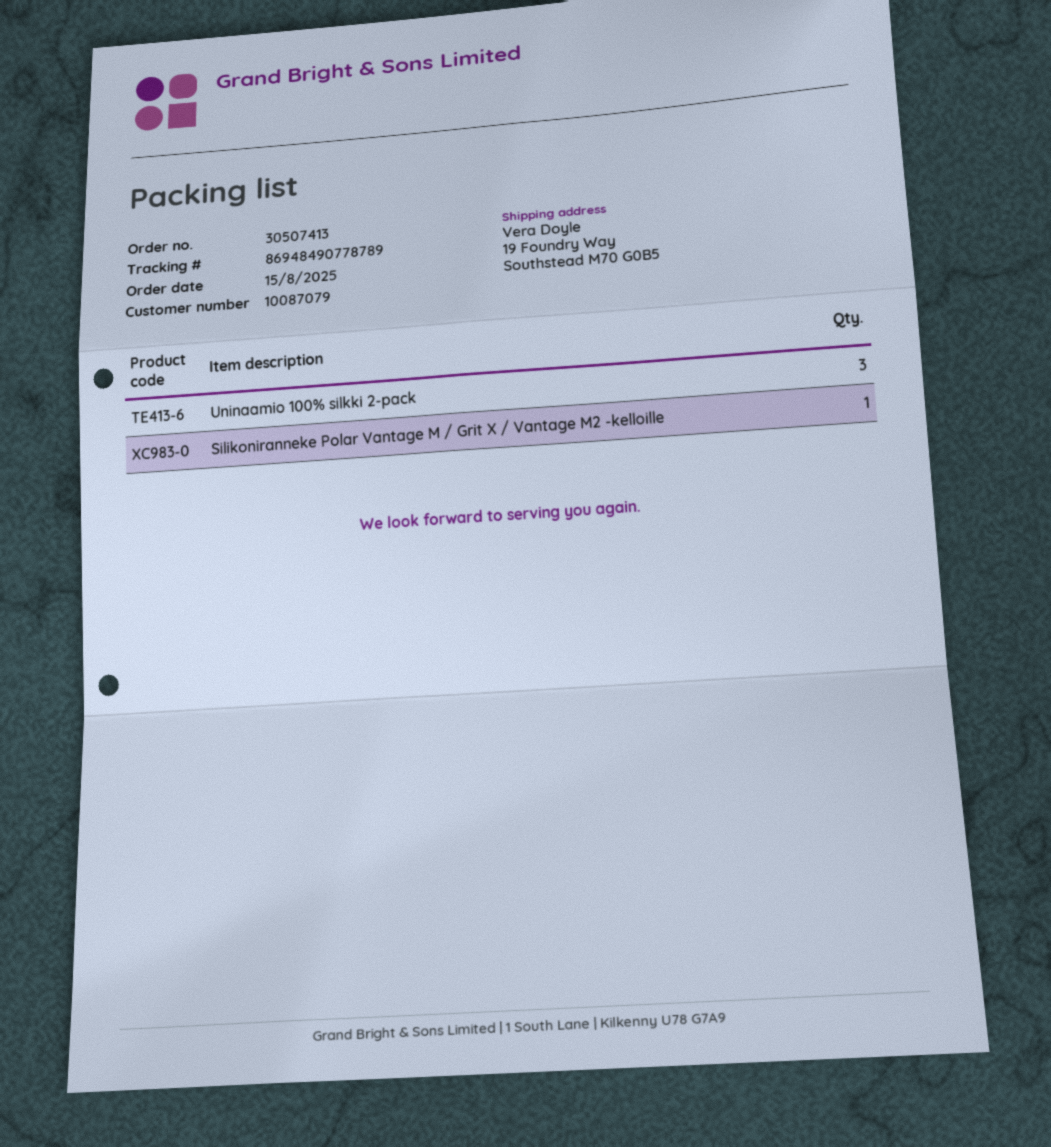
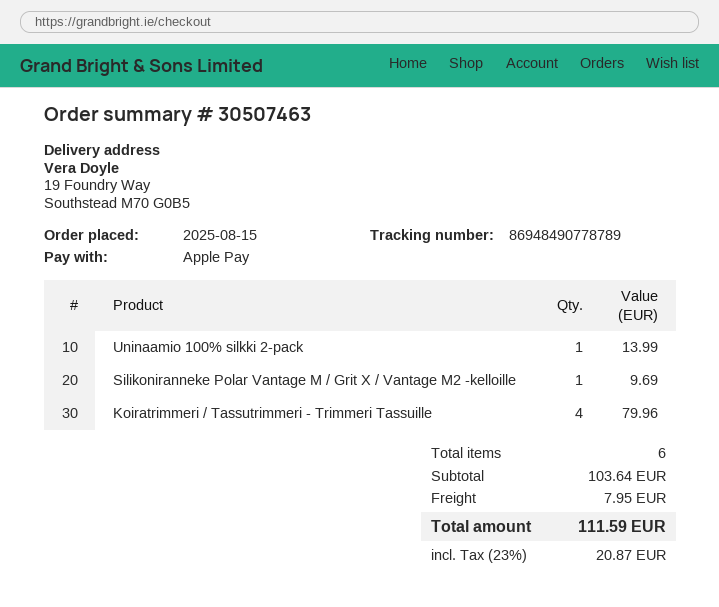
order number: 30507413 -> 30507463
Uninaamio 100% silkki 2-pack: 3 -> 1
Koiratrimmeri / Tassutrimmeri - Trimmeri Tassuille: none -> 4

